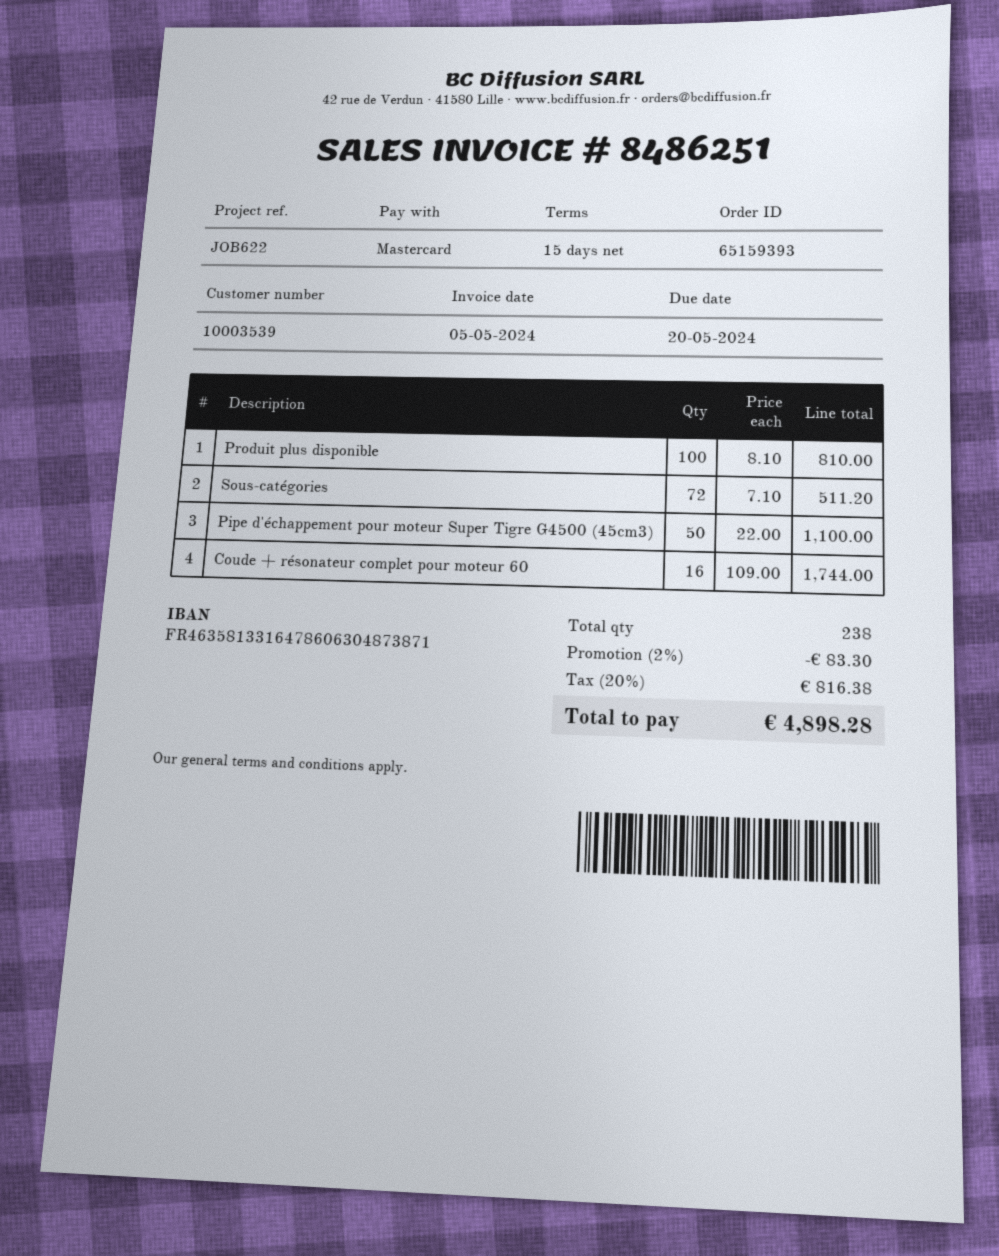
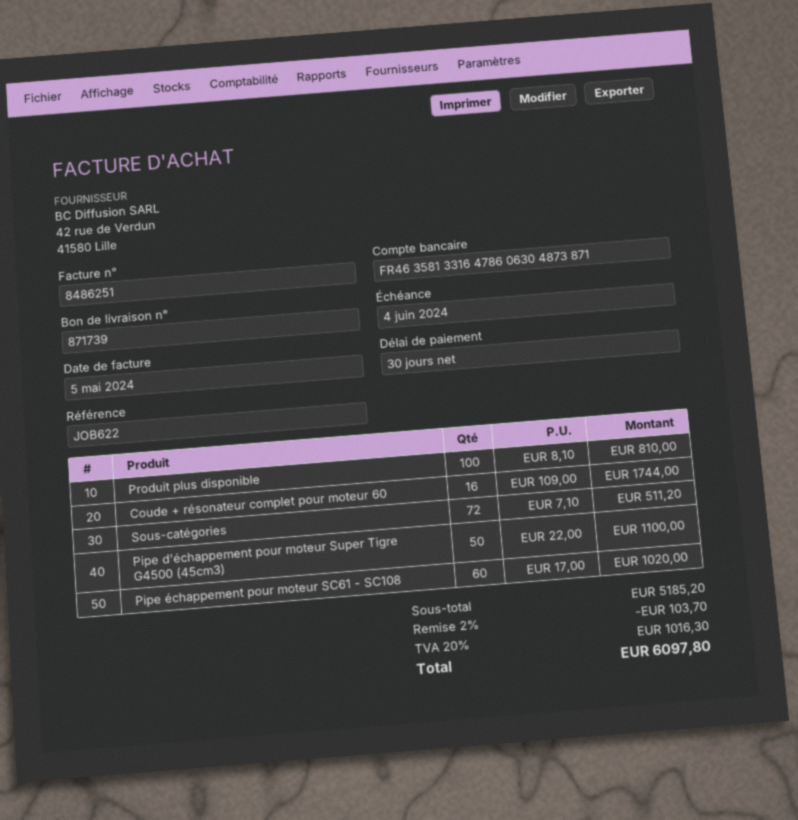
payment terms: 15 days -> 30 days
due date: 2024-05-20 -> 2024-06-04
Pipe échappement pour moteur SC61 - SC108: none -> 60 x 17.00 = 1020.00
discount: 2% = 83.30 -> 2% = 103.70
tax: 20% = 816.38 -> 20% = 1016.30
total: 4898.28 -> 6097.80

